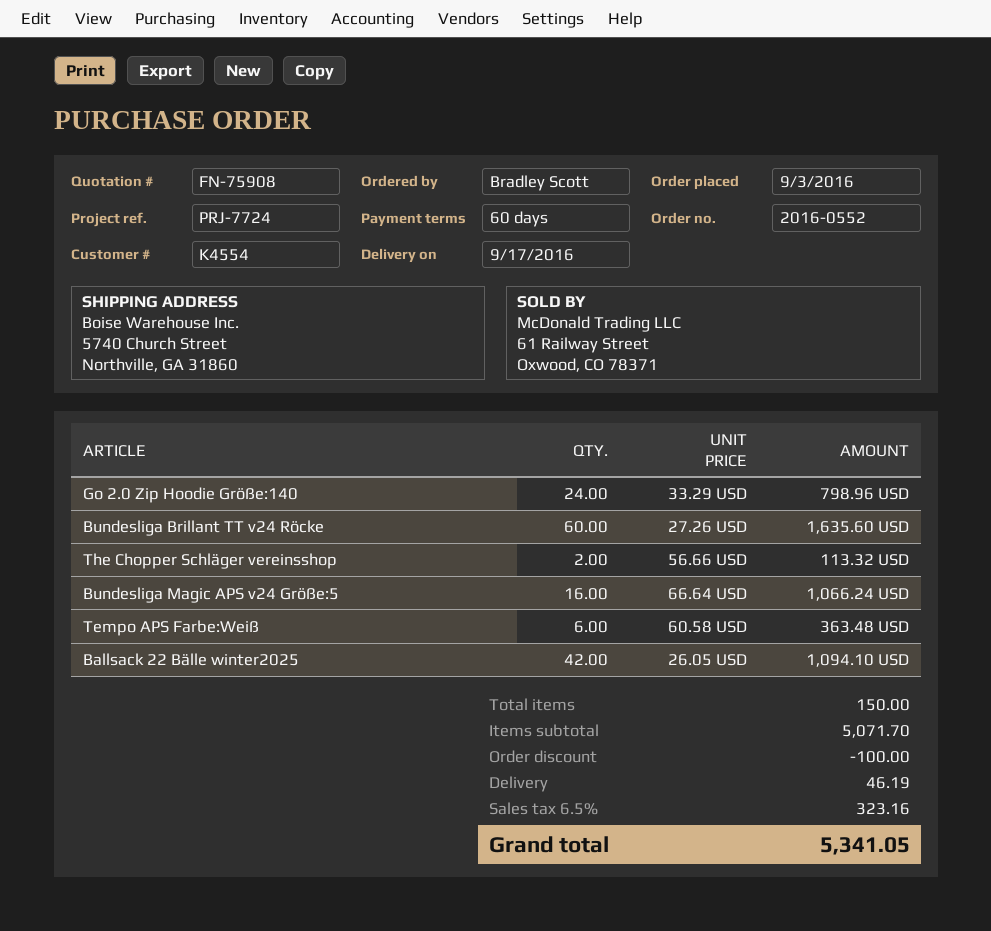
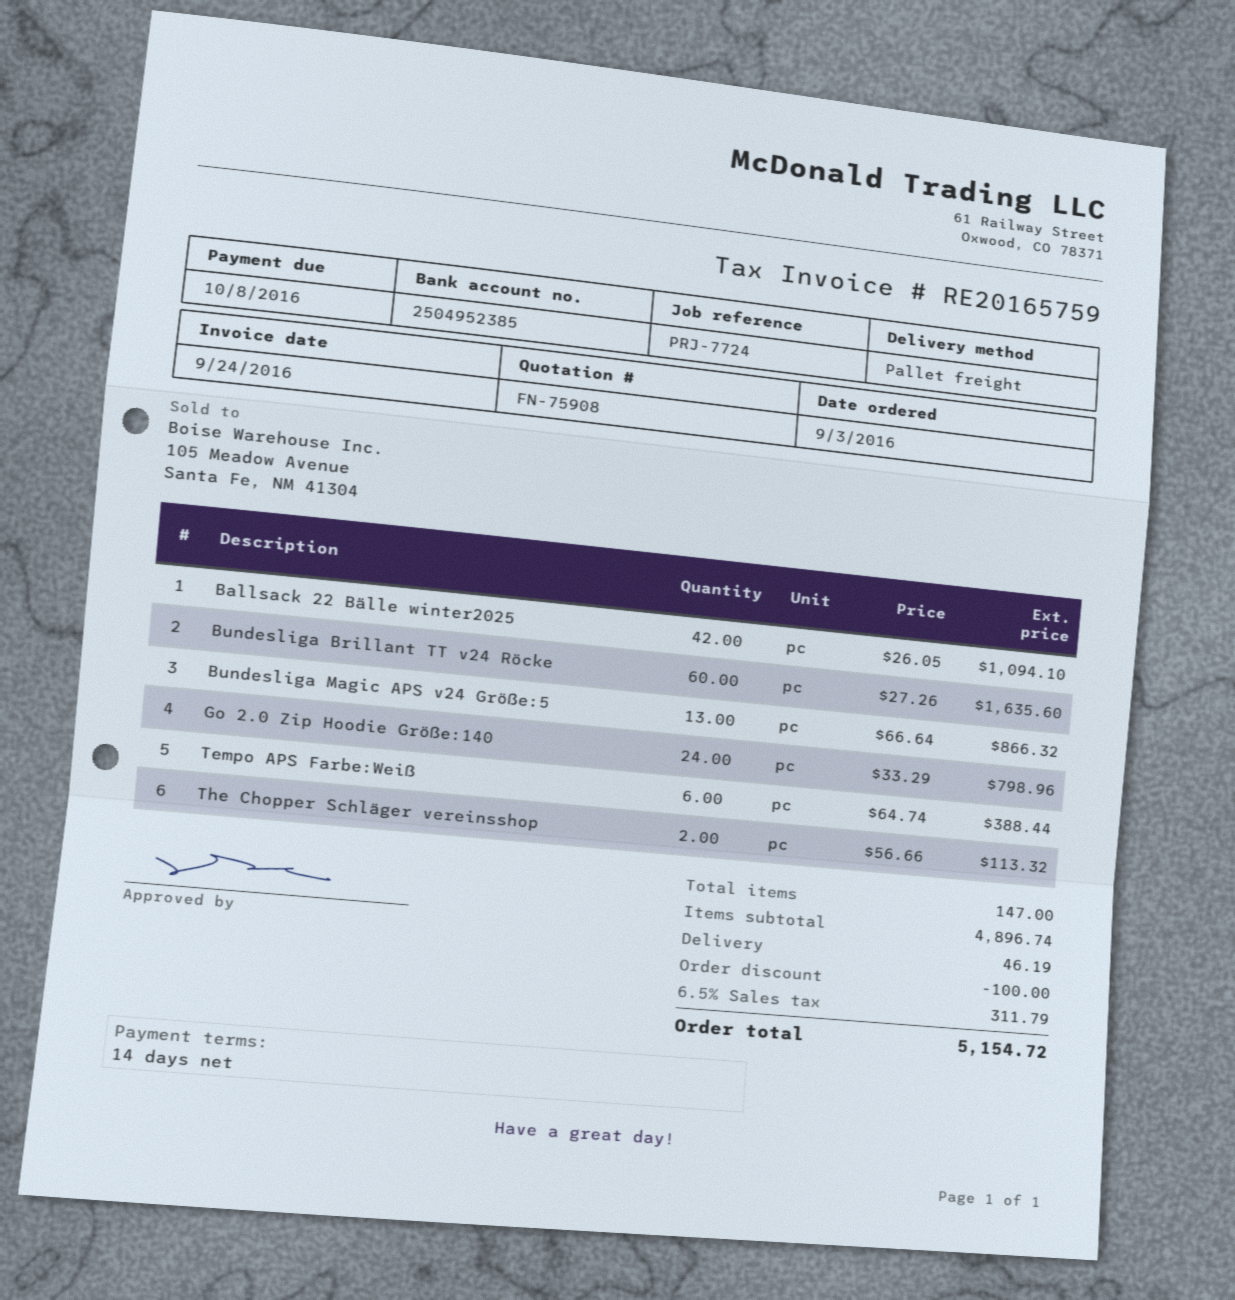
payment terms: 60 days -> 14 days
Bundesliga Magic APS v24 Größe:5: 16 x 66.64 = 1066.24 -> 13 x 66.64 = 866.32
Tempo APS Farbe:Weiß: 6 x 60.58 = 363.48 -> 6 x 64.74 = 388.44
total quantity: 150 -> 147
subtotal: 5071.70 -> 4896.74
tax: 6.5% = 323.16 -> 6.5% = 311.79
total: 5341.05 -> 5154.72

